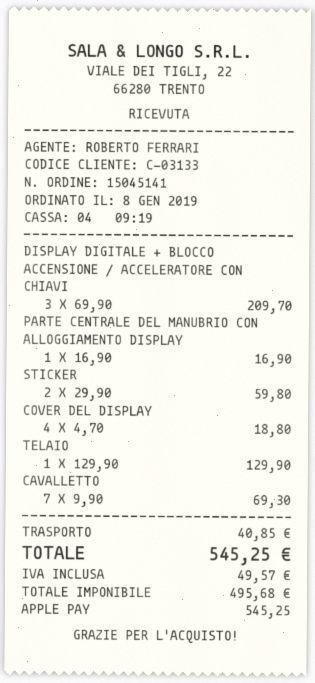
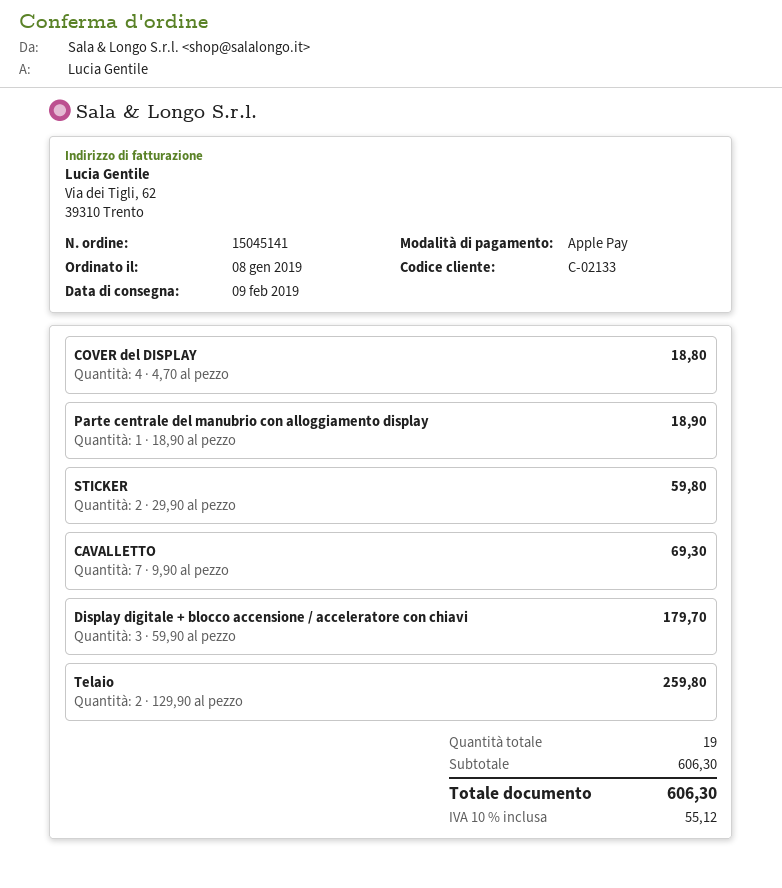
customer number: C-03133 -> C-02133
DISPLAY DIGITALE + BLOCCO ACCENSIONE / ACCELERATORE CON CHIAVI: 3 x 69.90 = 209.70 -> 3 x 59.90 = 179.70
PARTE CENTRALE DEL MANUBRIO CON ALLOGGIAMENTO DISPLAY: 1 x 16.90 = 16.90 -> 1 x 18.90 = 18.90
TELAIO: 1 x 129.90 = 129.90 -> 2 x 129.90 = 259.80
shipping: 40.85 -> none
tax: 49.57 -> 55.12
total: 545.25 -> 606.30

